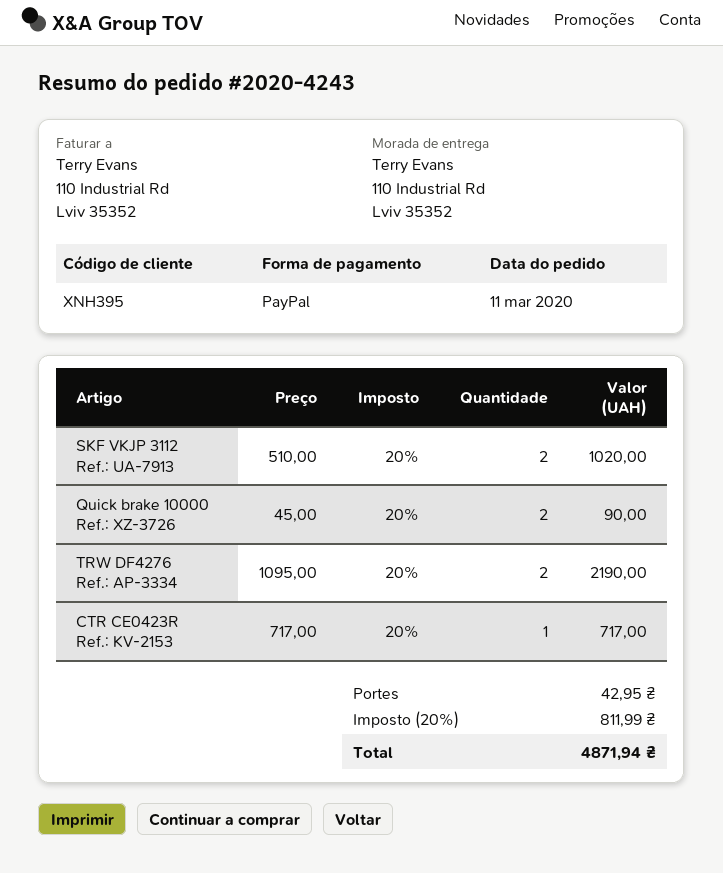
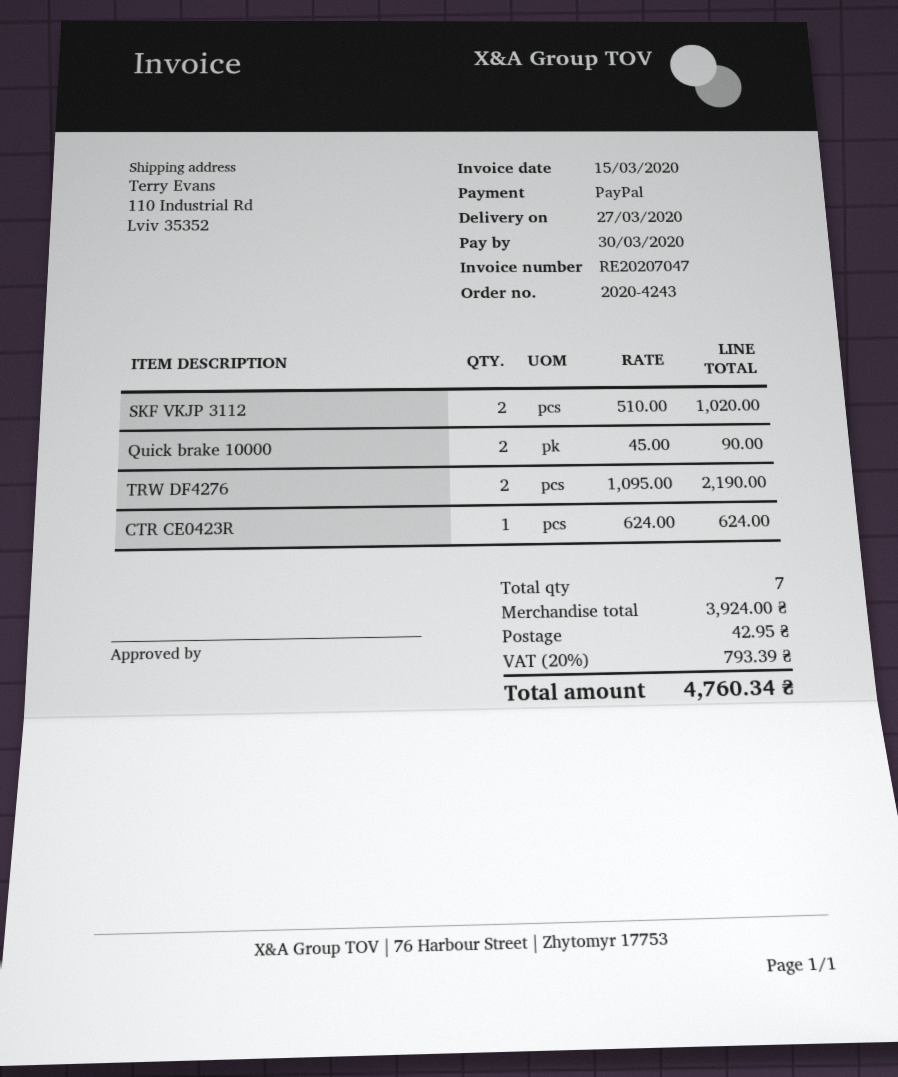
CTR CE0423R: 1 x 717.00 = 717.00 -> 1 x 624.00 = 624.00
tax: 20% = 811.99 -> 20% = 793.39
total: 4871.94 -> 4760.34

